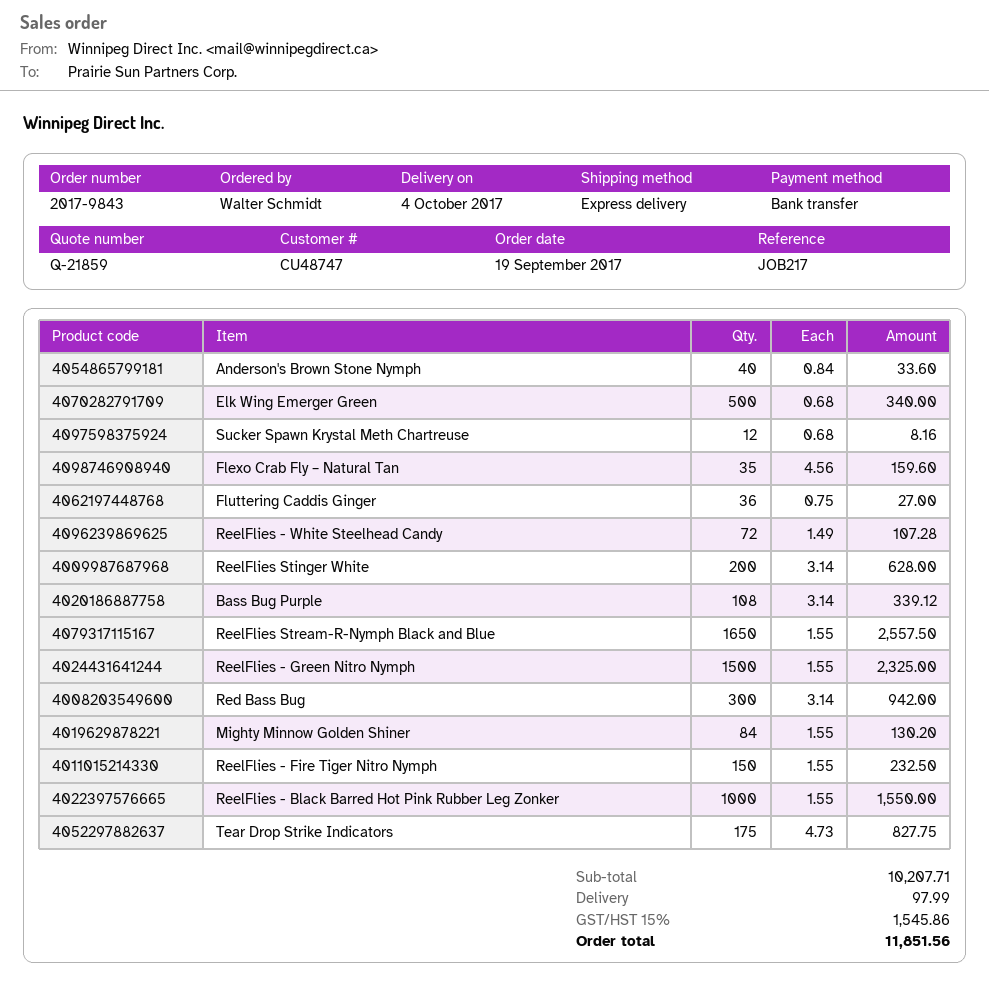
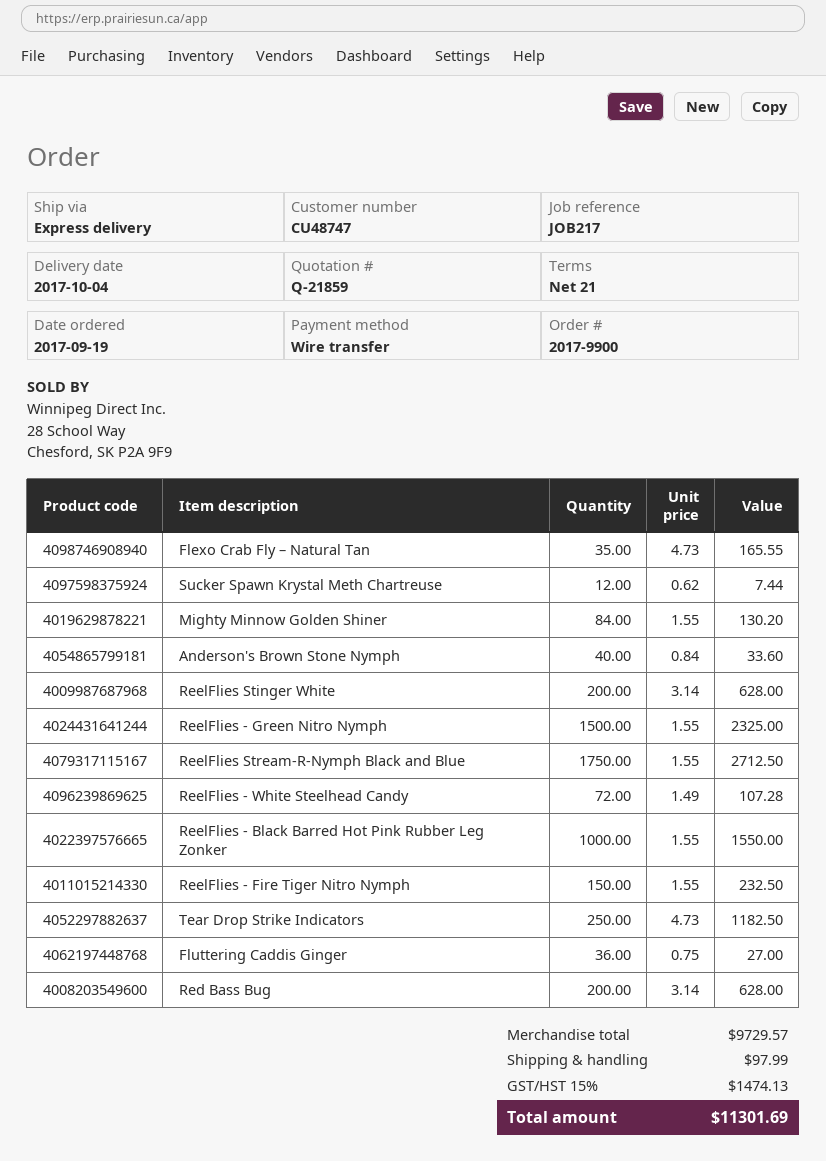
order number: 2017-9843 -> 2017-9900
Elk Wing Emerger Green: 500 x 0.68 = 340.00 -> none
Sucker Spawn Krystal Meth Chartreuse: 12 x 0.68 = 8.16 -> 12 x 0.62 = 7.44
Flexo Crab Fly – Natural Tan: 35 x 4.56 = 159.60 -> 35 x 4.73 = 165.55
Bass Bug Purple: 108 x 3.14 = 339.12 -> none
ReelFlies Stream-R-Nymph Black and Blue: 1650 x 1.55 = 2557.50 -> 1750 x 1.55 = 2712.50
Red Bass Bug: 300 x 3.14 = 942.00 -> 200 x 3.14 = 628.00
Tear Drop Strike Indicators: 175 x 4.73 = 827.75 -> 250 x 4.73 = 1182.50
subtotal: 10207.71 -> 9729.57
tax: 15% = 1545.86 -> 15% = 1474.13
total: 11851.56 -> 11301.69

